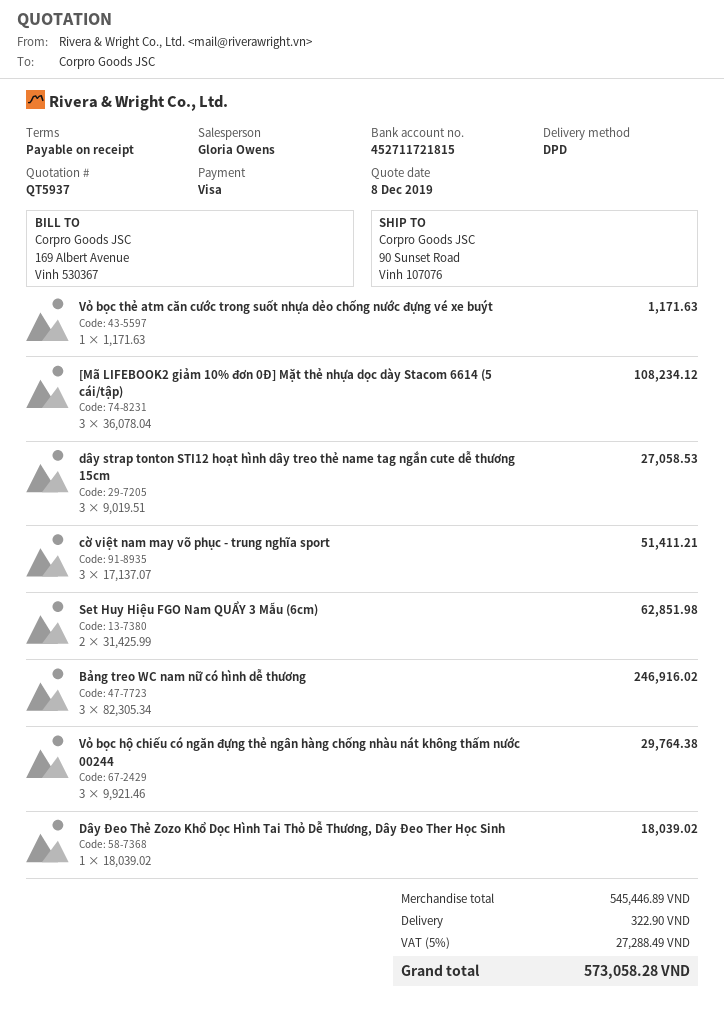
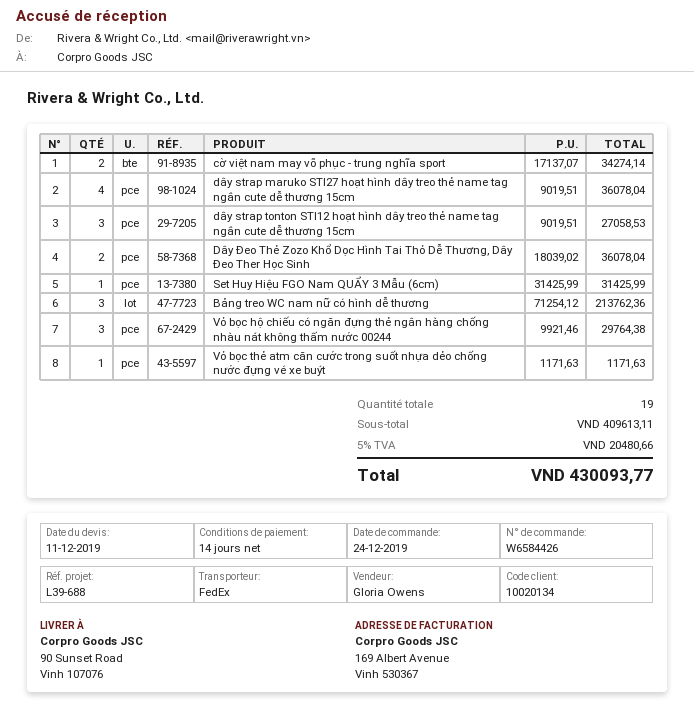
quote date: 2019-12-08 -> 2019-12-11
payment terms: on receipt -> 14 days
shipping method: DPD -> FedEx
[Mã LIFEBOOK2 giảm 10% đơn 0Đ] Mặt thẻ nhựa dọc dày Stacom 6614 (5 cái/tập): 3 x 36078.04 = 108234.12 -> none
cờ việt nam may võ phục - trung nghĩa sport: 3 x 17137.07 = 51411.21 -> 2 x 17137.07 = 34274.14
Set Huy Hiệu FGO Nam QUẨY 3 Mẫu (6cm): 2 x 31425.99 = 62851.98 -> 1 x 31425.99 = 31425.99
Bảng treo WC nam nữ có hình dễ thương: 3 x 82305.34 = 246916.02 -> 3 x 71254.12 = 213762.36
Dây Đeo Thẻ Zozo Khổ Dọc Hình Tai Thỏ Dễ Thương, Dây Đeo Ther Học Sinh: 1 x 18039.02 = 18039.02 -> 2 x 18039.02 = 36078.04
dây strap maruko STI27 hoạt hình dây treo thẻ name tag ngắn cute dễ thương 15cm: none -> 4 x 9019.51 = 36078.04
subtotal: 545446.89 -> 409613.11
shipping: 322.90 -> none
tax: 5% = 27288.49 -> 5% = 20480.66
total: 573058.28 -> 430093.77

